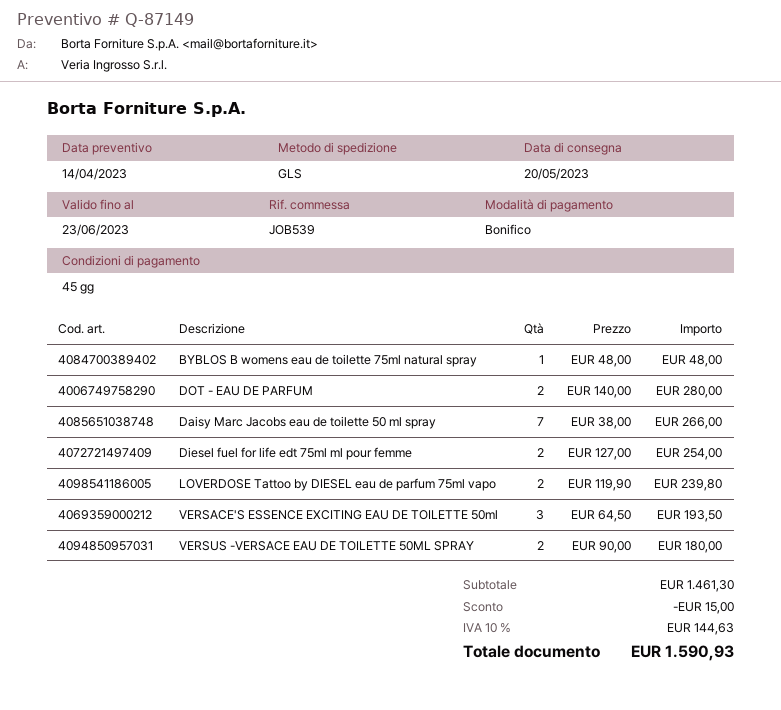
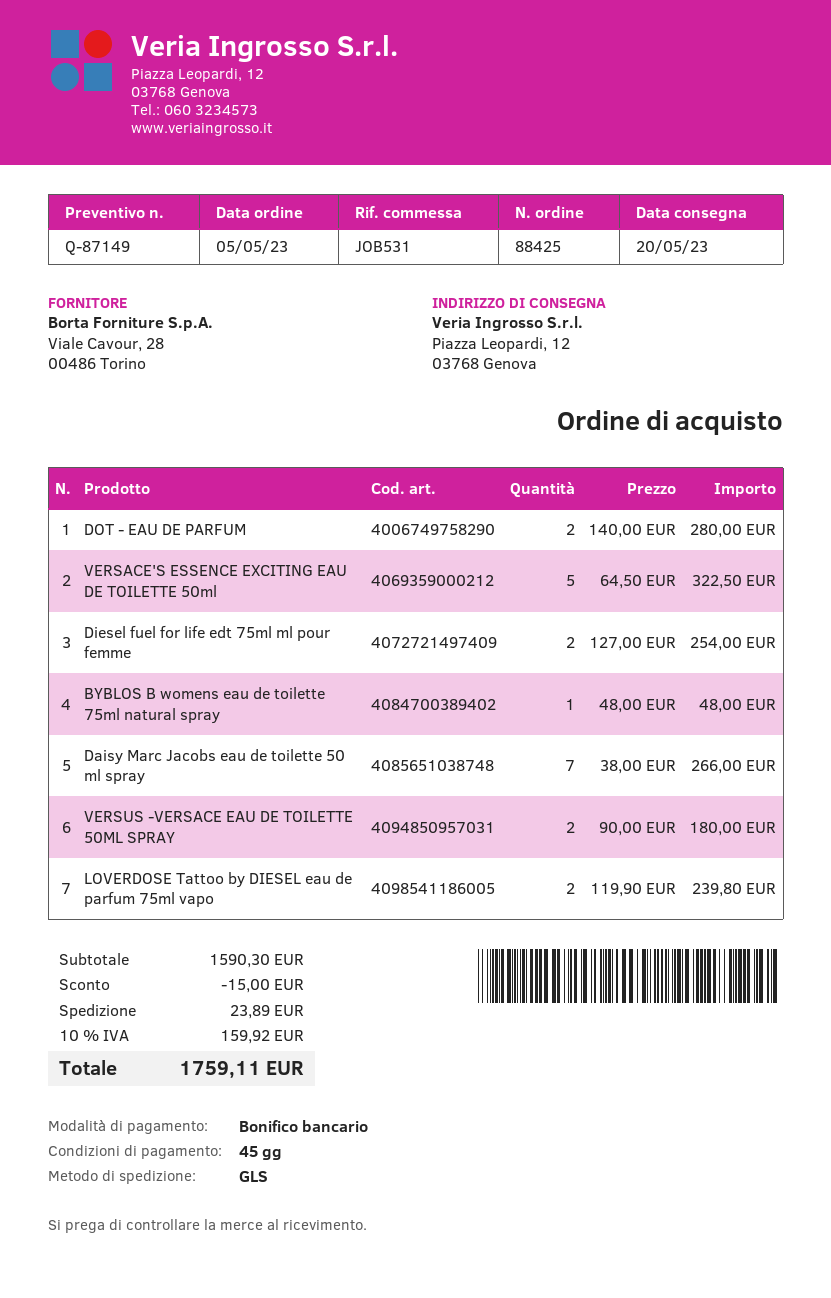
reference: JOB539 -> JOB531
VERSACE'S ESSENCE EXCITING EAU DE TOILETTE 50ml: 3 x 64.50 = 193.50 -> 5 x 64.50 = 322.50
subtotal: 1461.30 -> 1590.30
shipping: none -> 23.89
tax: 10% = 144.63 -> 10% = 159.92
total: 1590.93 -> 1759.11

